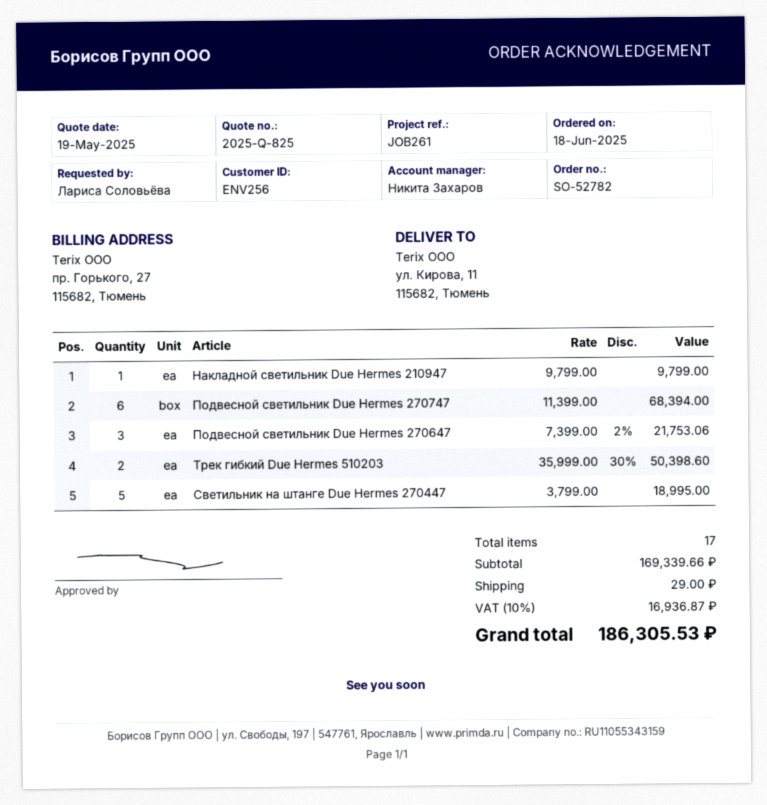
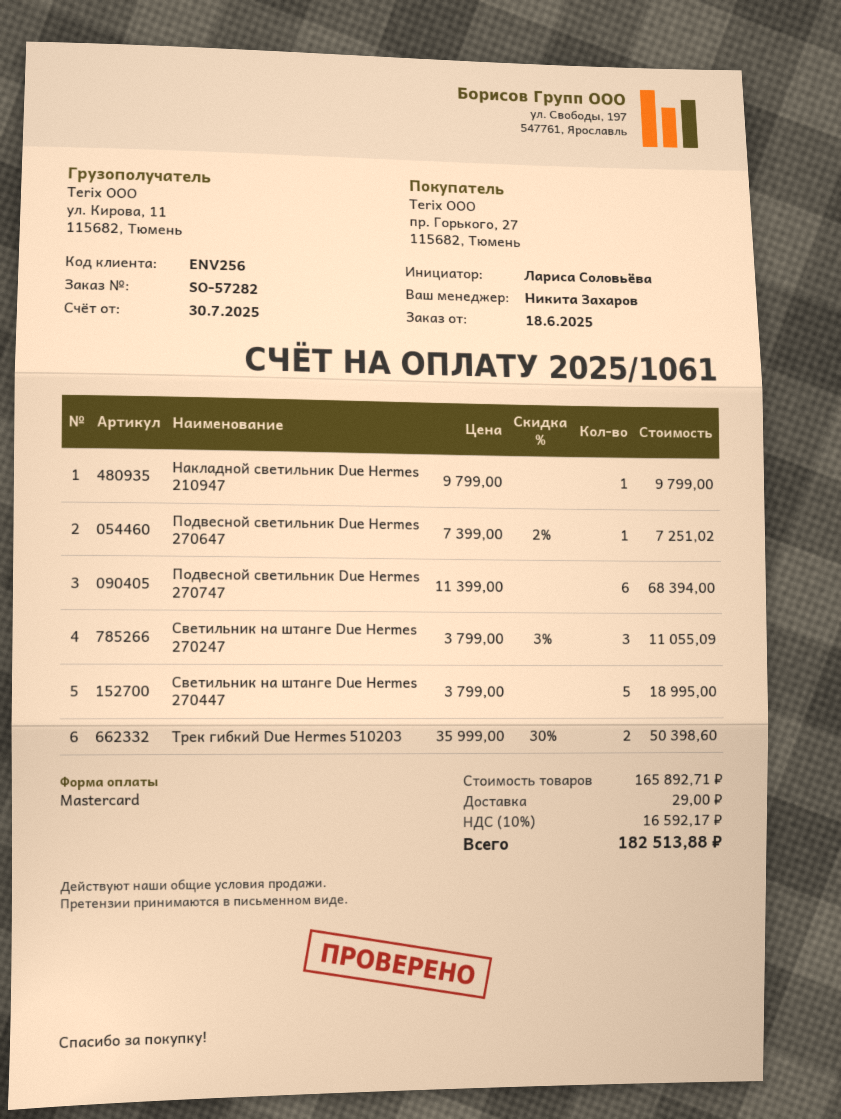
order number: SO-52782 -> SO-57282
Подвесной светильник Due Hermes 270647: 3 x 7399.00 - 2% = 21753.06 -> 1 x 7399.00 - 2% = 7251.02
Светильник на штанге Due Hermes 270247: none -> 3 x 3799.00 - 3% = 11055.09
subtotal: 169339.66 -> 165892.71
tax: 10% = 16936.87 -> 10% = 16592.17
total: 186305.53 -> 182513.88

